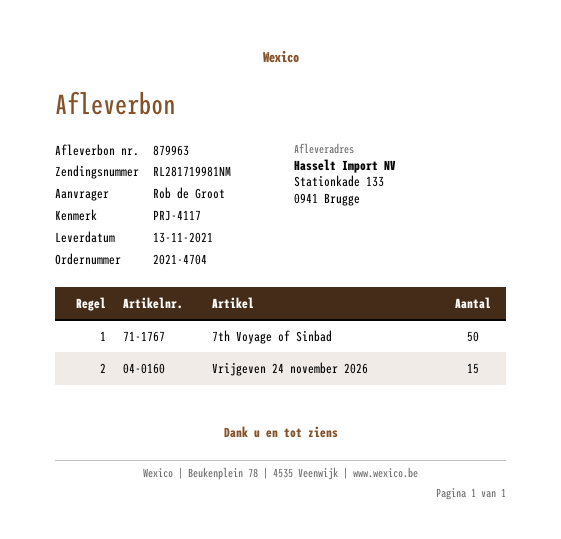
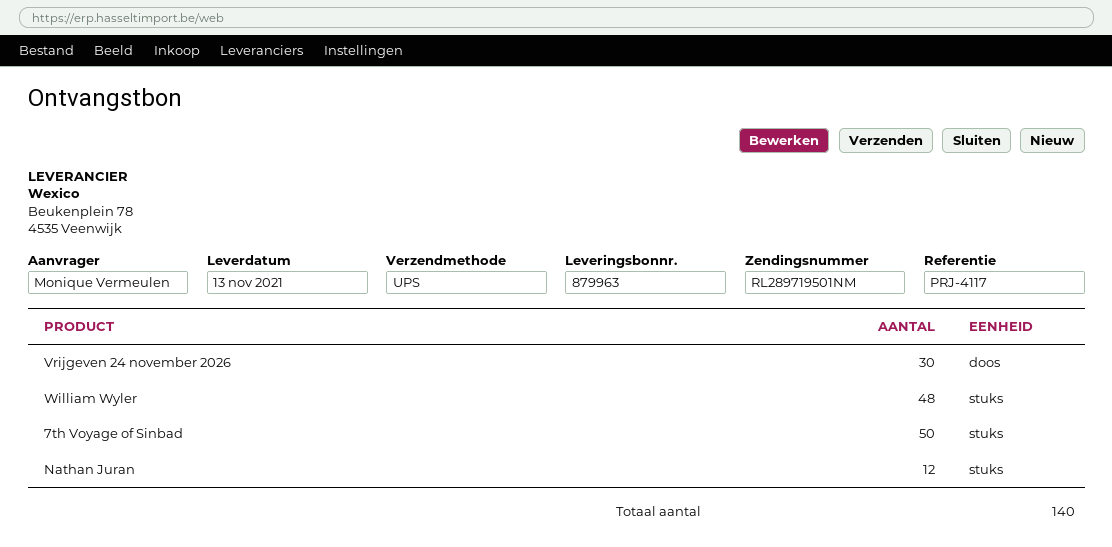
ordered by: Rob de Groot -> Monique Vermeulen
tracking number: RL281719981NM -> RL289719501NM
Vrijgeven 24 november 2026: 15 -> 30
William Wyler: none -> 48
Nathan Juran: none -> 12

